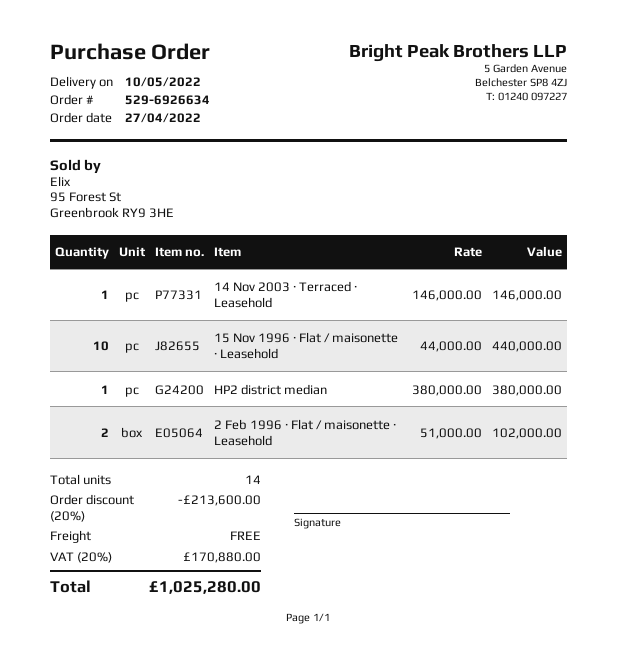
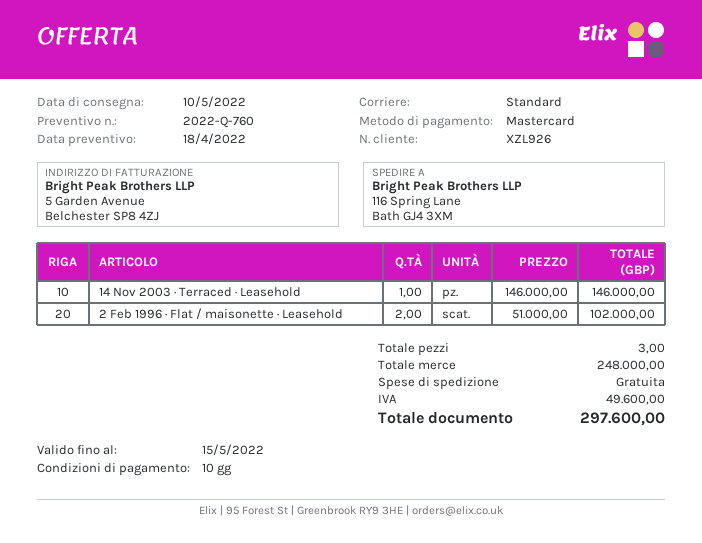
15 Nov 1996 · Flat / maisonette · Leasehold: 10 x 44000.00 = 440000.00 -> none
HP2 district median: 1 x 380000.00 = 380000.00 -> none
total quantity: 14 -> 3
discount: 20% = 213600.00 -> none
tax: 170880.00 -> 49600.00
total: 1025280.00 -> 297600.00

